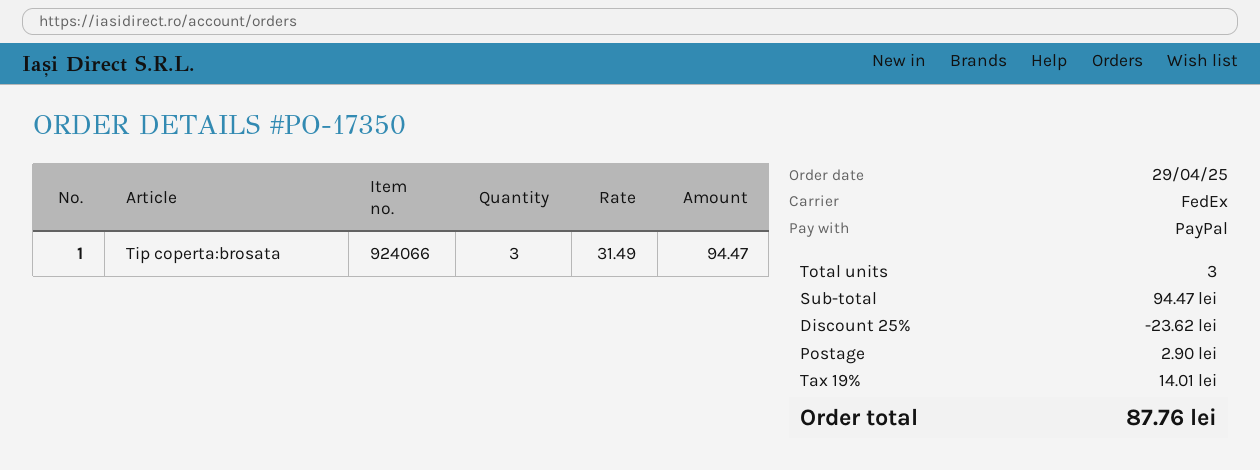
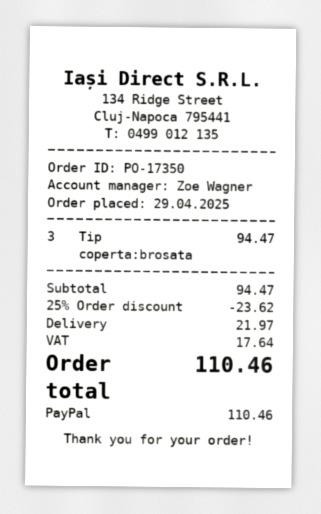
shipping: 2.90 -> 21.97
tax: 14.01 -> 17.64
total: 87.76 -> 110.46

